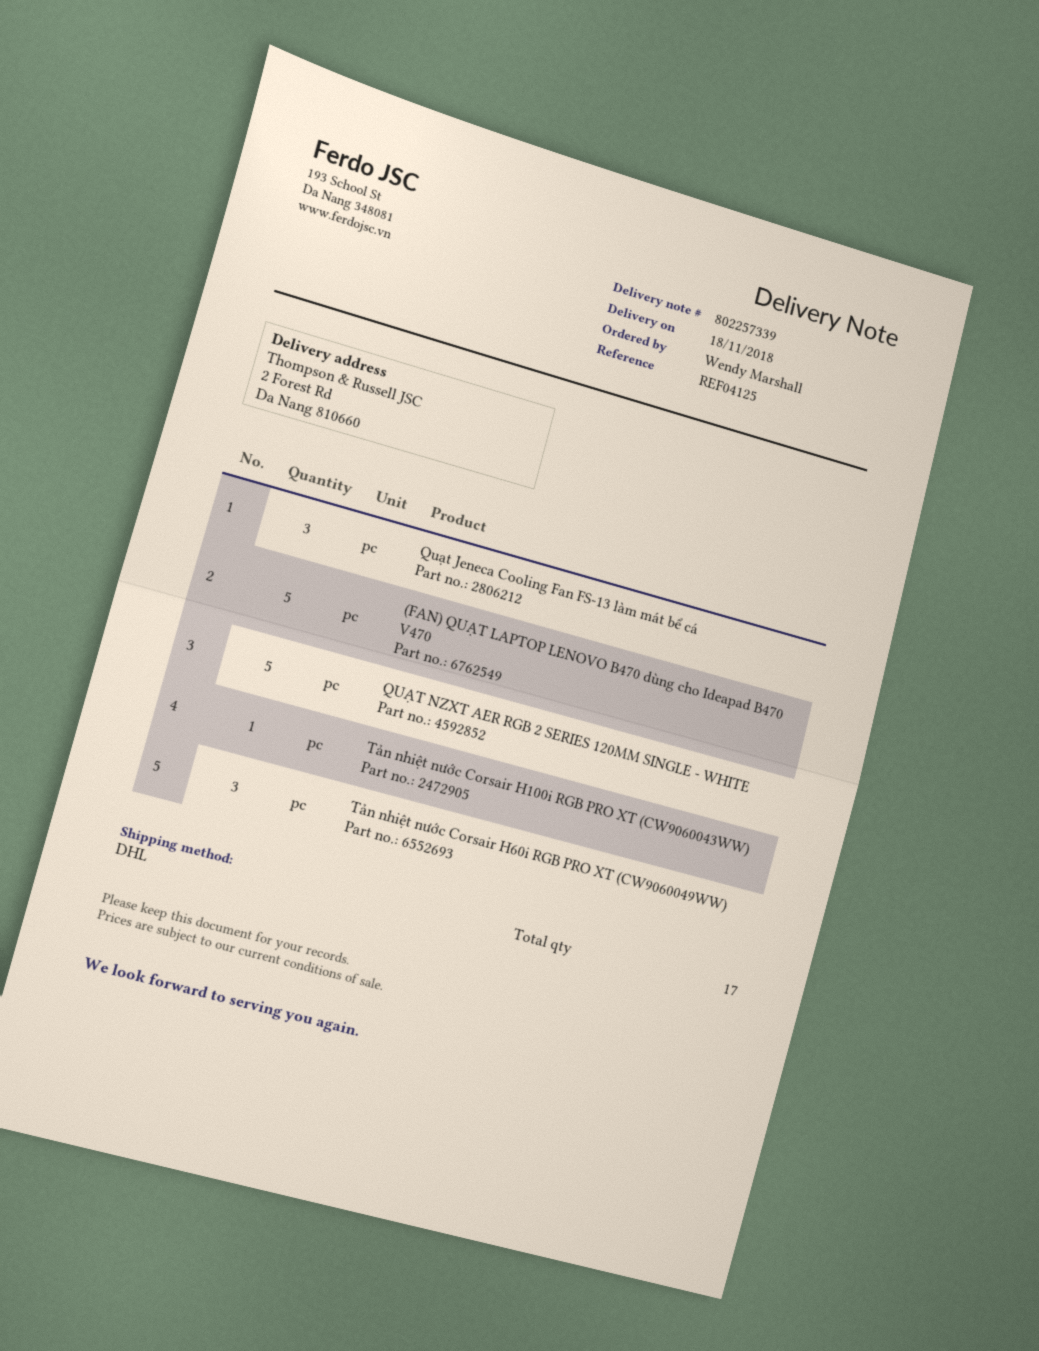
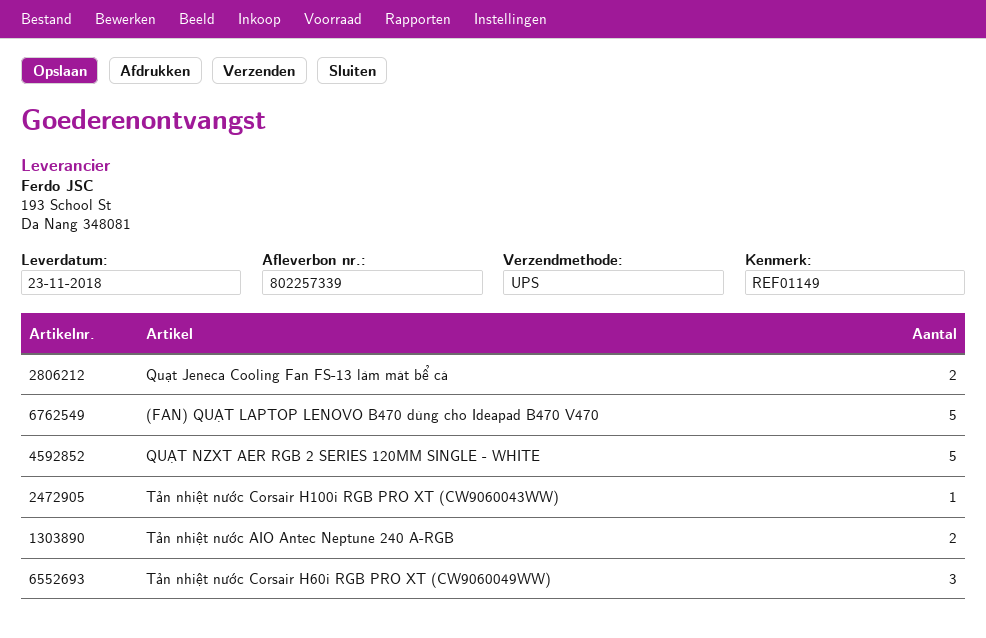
delivery date: 2018-11-18 -> 2018-11-23
reference: REF04125 -> REF01149
shipping method: DHL -> UPS
Quạt Jeneca Cooling Fan FS-13 làm mát bể cá: 3 -> 2
Tản nhiệt nước AIO Antec Neptune 240 A-RGB: none -> 2

